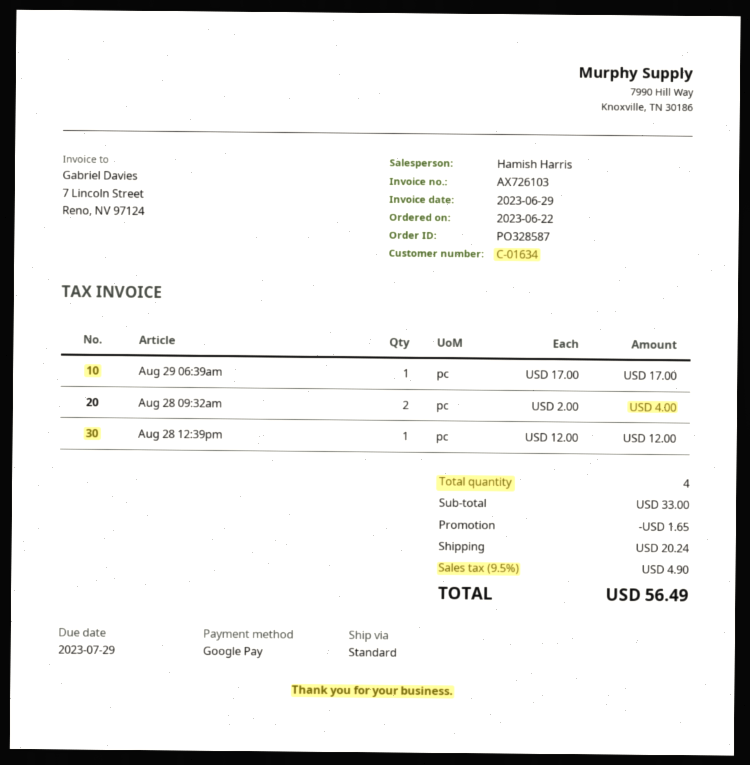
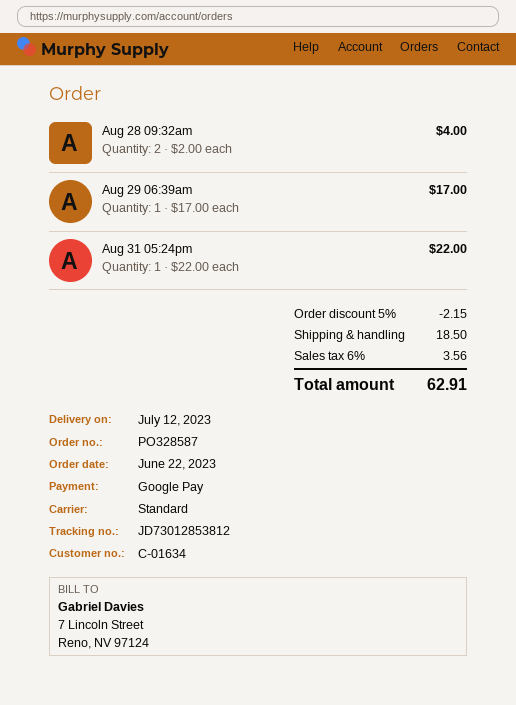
Aug 28 12:39pm: 1 x 12.00 = 12.00 -> none
Aug 31 05:24pm: none -> 1 x 22.00 = 22.00
discount: 1.65 -> 2.15
shipping: 20.24 -> 18.50
tax: 9.5% = 4.90 -> 6% = 3.56
total: 56.49 -> 62.91

